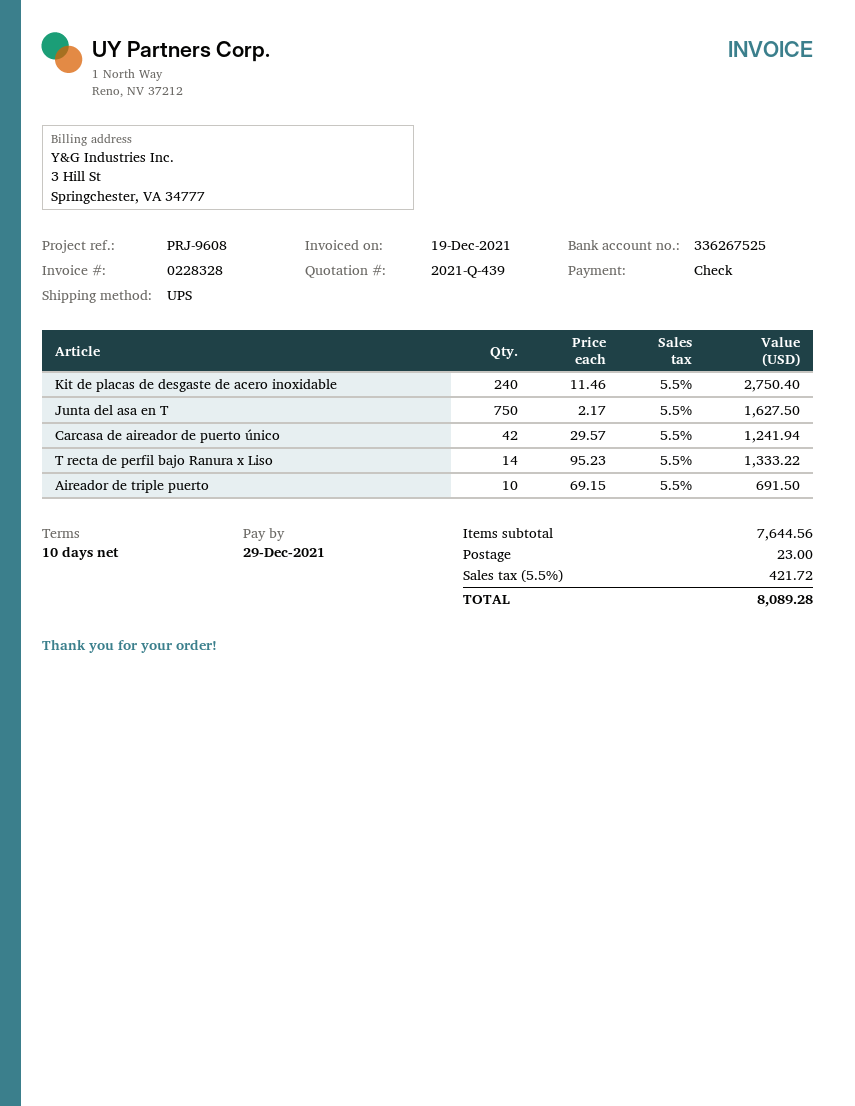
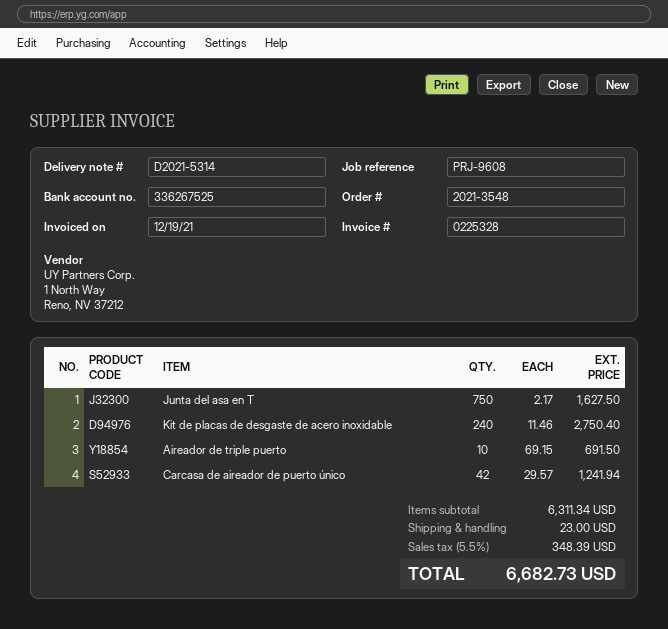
invoice number: 0228328 -> 0225328
T recta de perfil bajo Ranura x Liso: 14 x 95.23 = 1333.22 -> none
subtotal: 7644.56 -> 6311.34
tax: 5.5% = 421.72 -> 5.5% = 348.39
total: 8089.28 -> 6682.73

